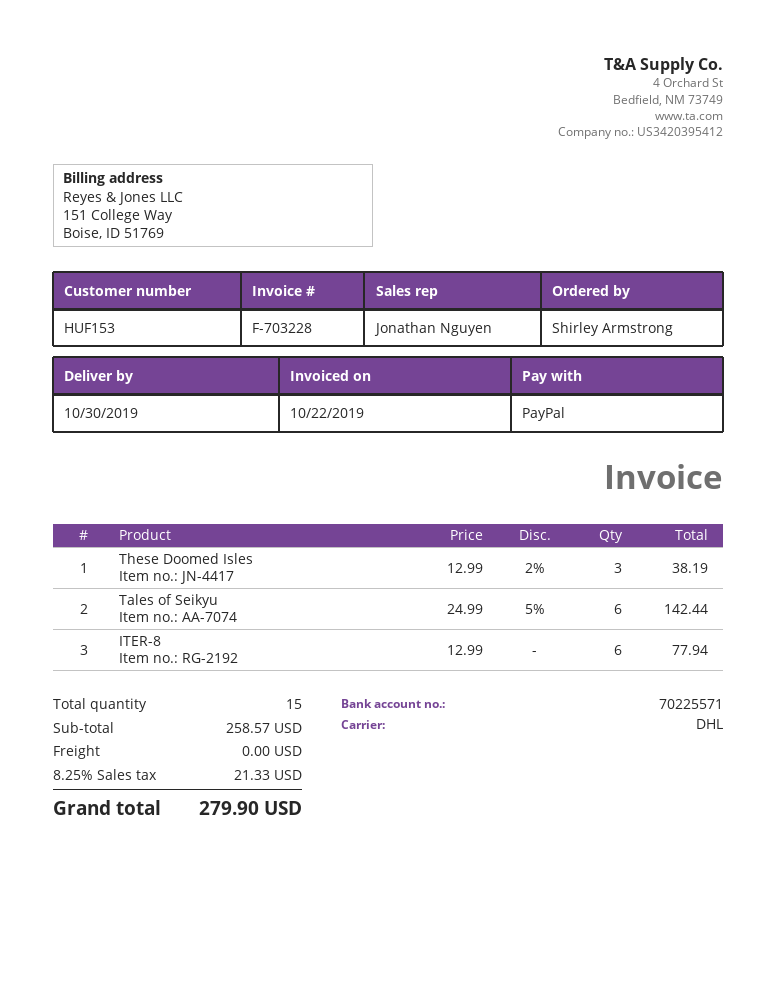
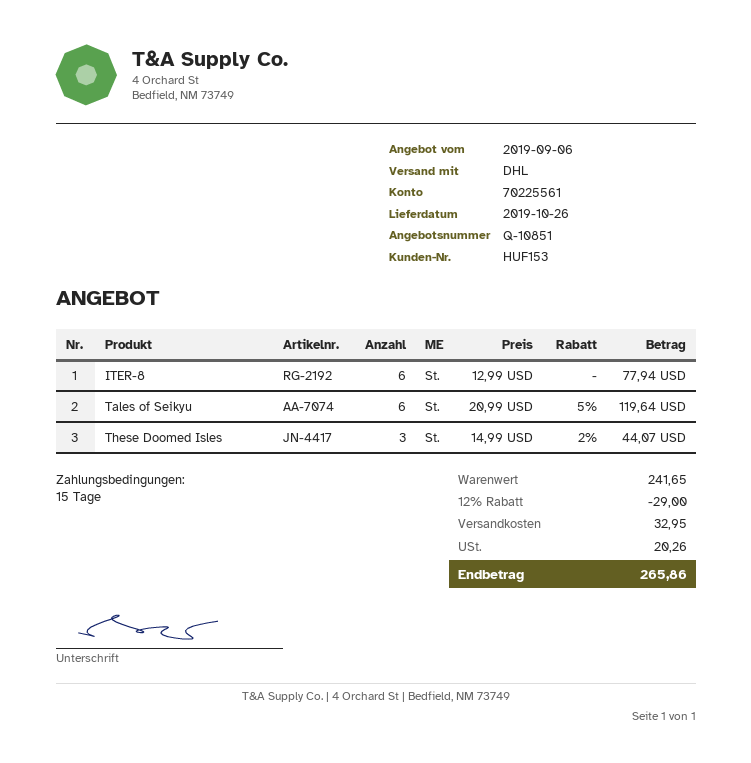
delivery date: 2019-10-30 -> 2019-10-26
bank account: 70225571 -> 70225561
These Doomed Isles: 3 x 12.99 - 2% = 38.19 -> 3 x 14.99 - 2% = 44.07
Tales of Seikyu: 6 x 24.99 - 5% = 142.44 -> 6 x 20.99 - 5% = 119.64
subtotal: 258.57 -> 241.65
discount: none -> 12% = 29.00
shipping: 0.00 -> 32.95
tax: 21.33 -> 20.26
total: 279.90 -> 265.86

